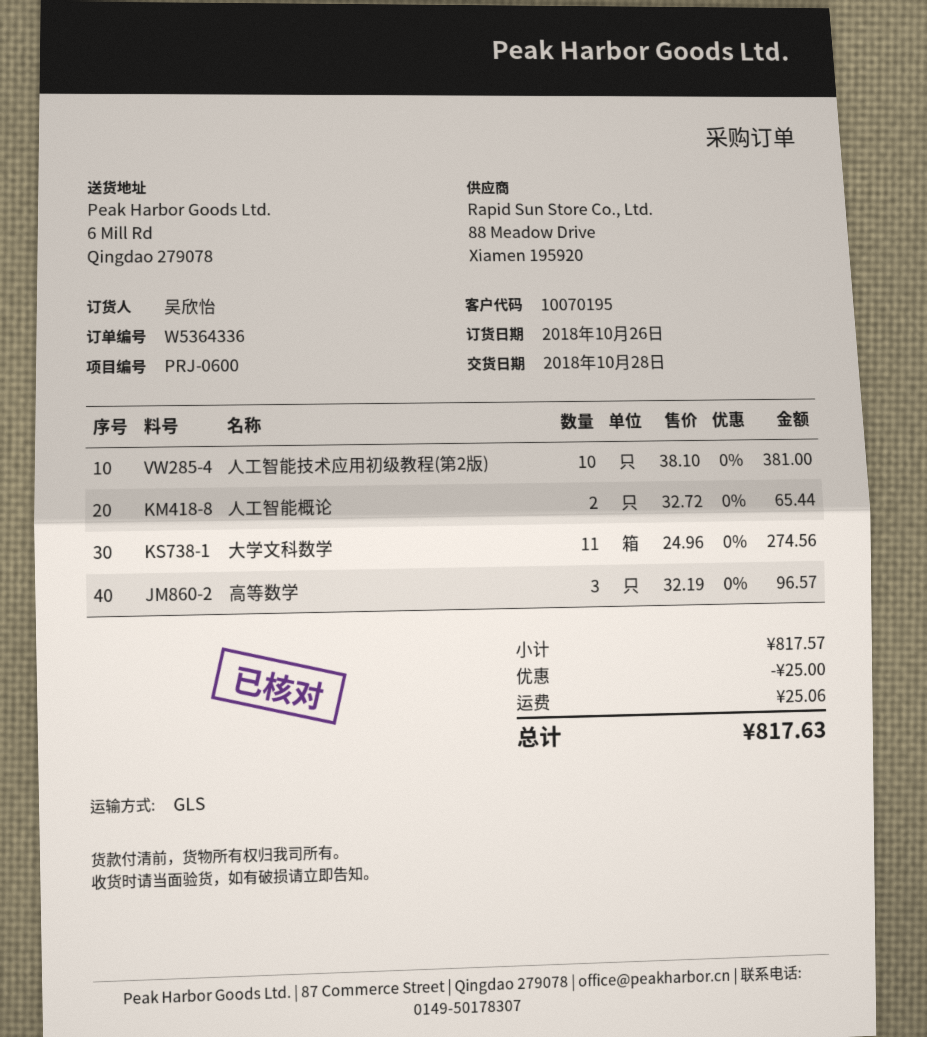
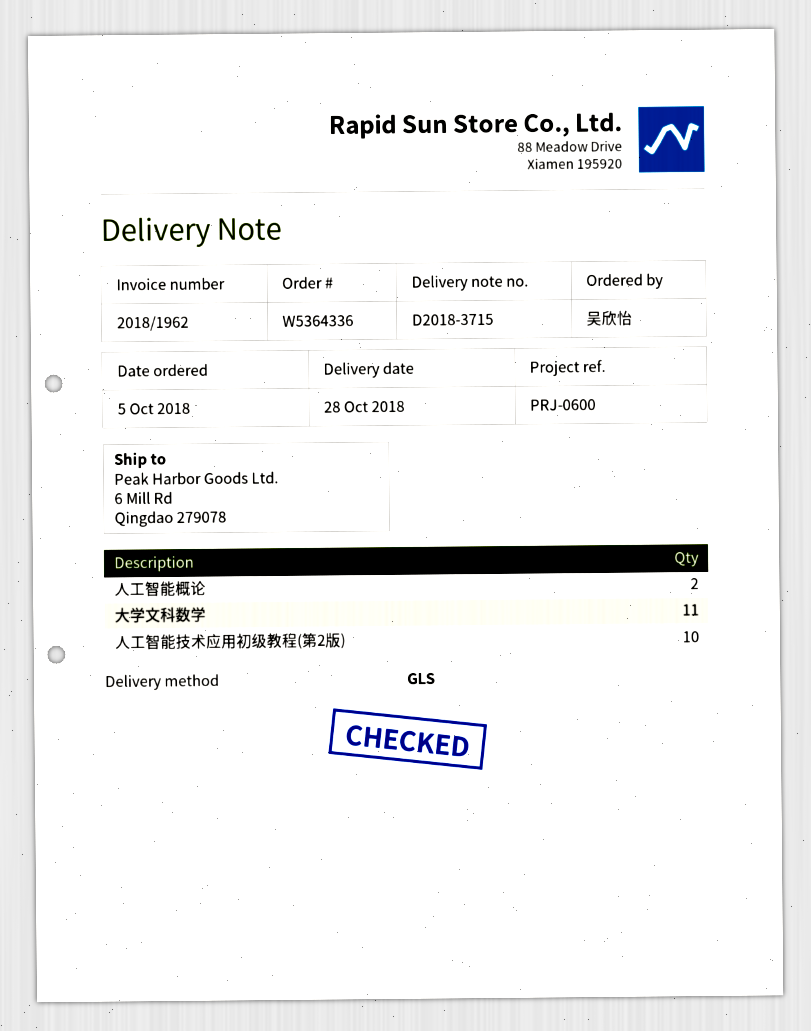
order date: 2018-10-26 -> 2018-10-05
高等数学: 3 -> none

